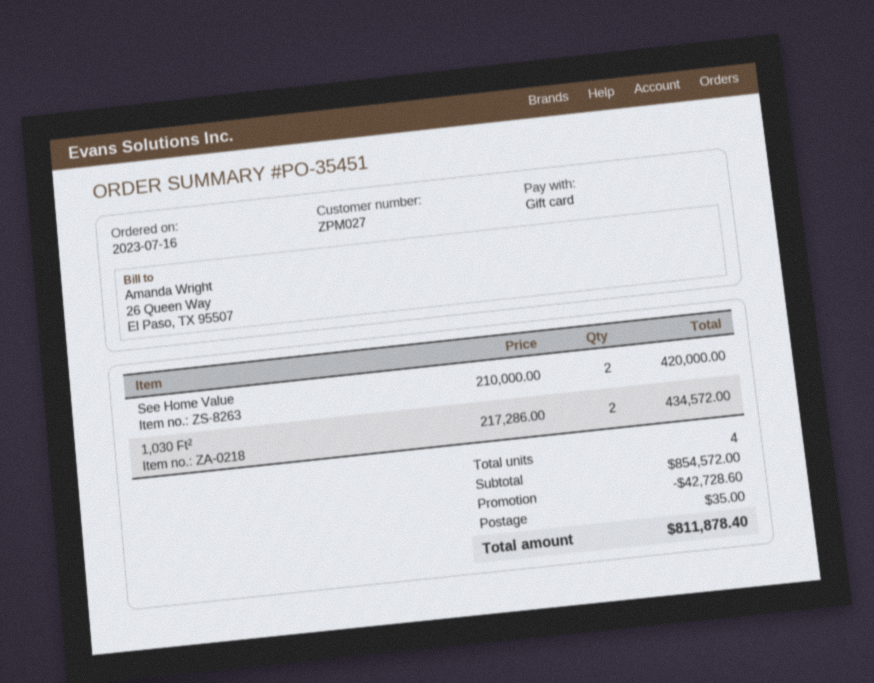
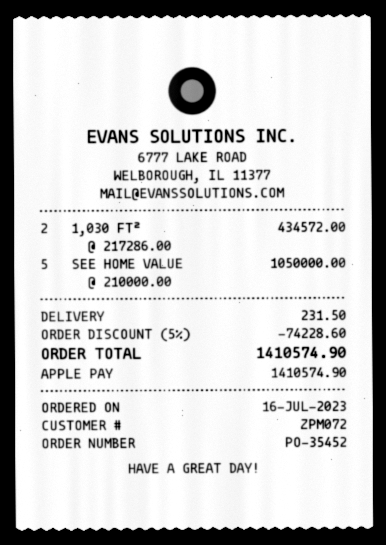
order number: PO-35451 -> PO-35452
customer number: ZPM027 -> ZPM072
payment method: gift card -> Apple Pay
See Home Value: 2 x 210000.00 = 420000.00 -> 5 x 210000.00 = 1050000.00
discount: 42728.60 -> 74228.60
shipping: 35.00 -> 231.50
total: 811878.40 -> 1410574.90

